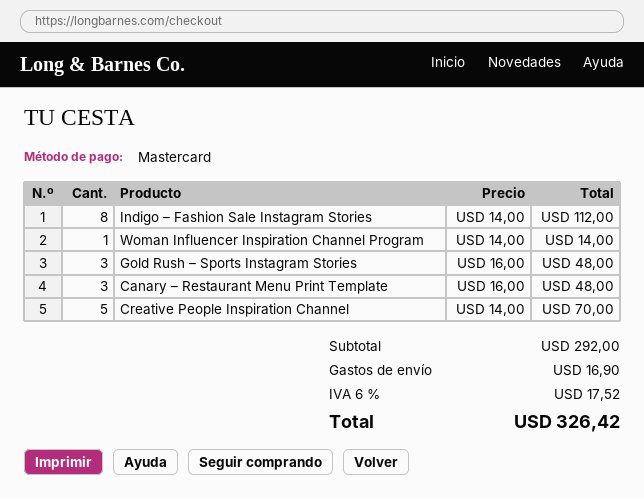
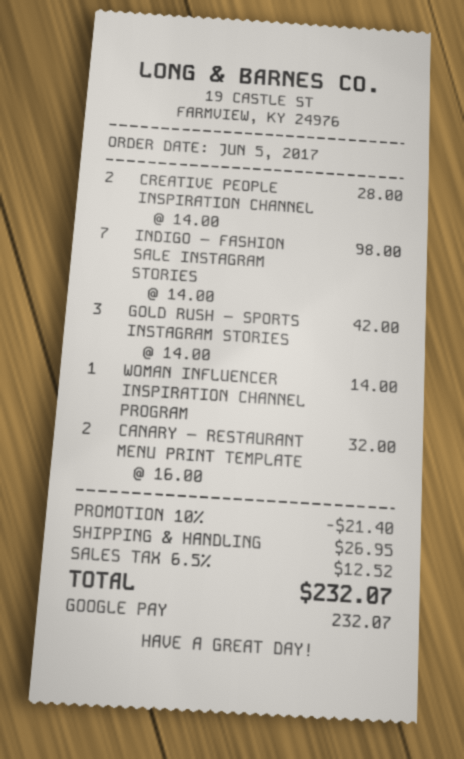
payment method: Mastercard -> Google Pay
Indigo – Fashion Sale Instagram Stories: 8 x 14.00 = 112.00 -> 7 x 14.00 = 98.00
Gold Rush – Sports Instagram Stories: 3 x 16.00 = 48.00 -> 3 x 14.00 = 42.00
Canary – Restaurant Menu Print Template: 3 x 16.00 = 48.00 -> 2 x 16.00 = 32.00
Creative People Inspiration Channel: 5 x 14.00 = 70.00 -> 2 x 14.00 = 28.00
discount: none -> 10% = 21.40
shipping: 16.90 -> 26.95
tax: 6% = 17.52 -> 6.5% = 12.52
total: 326.42 -> 232.07

